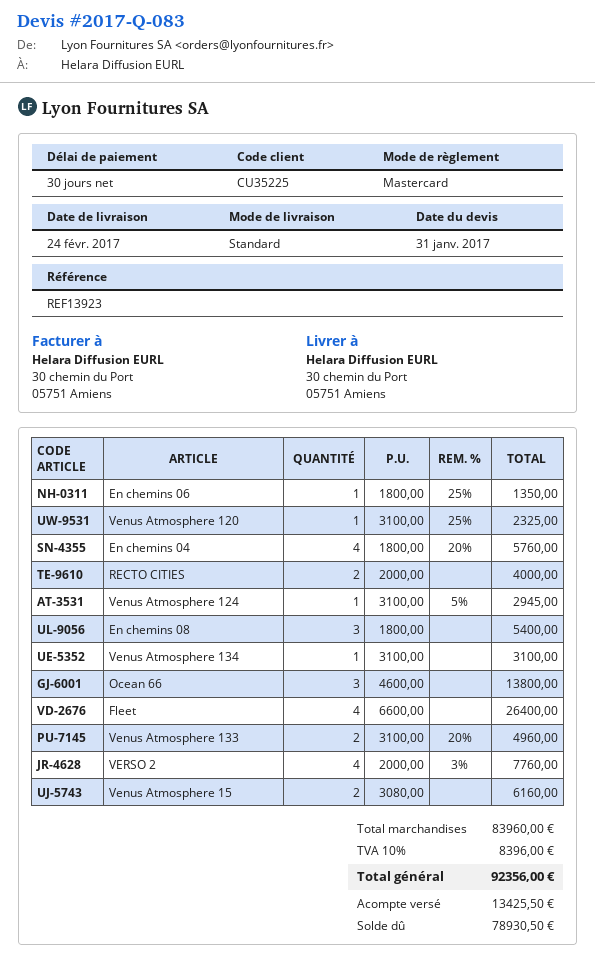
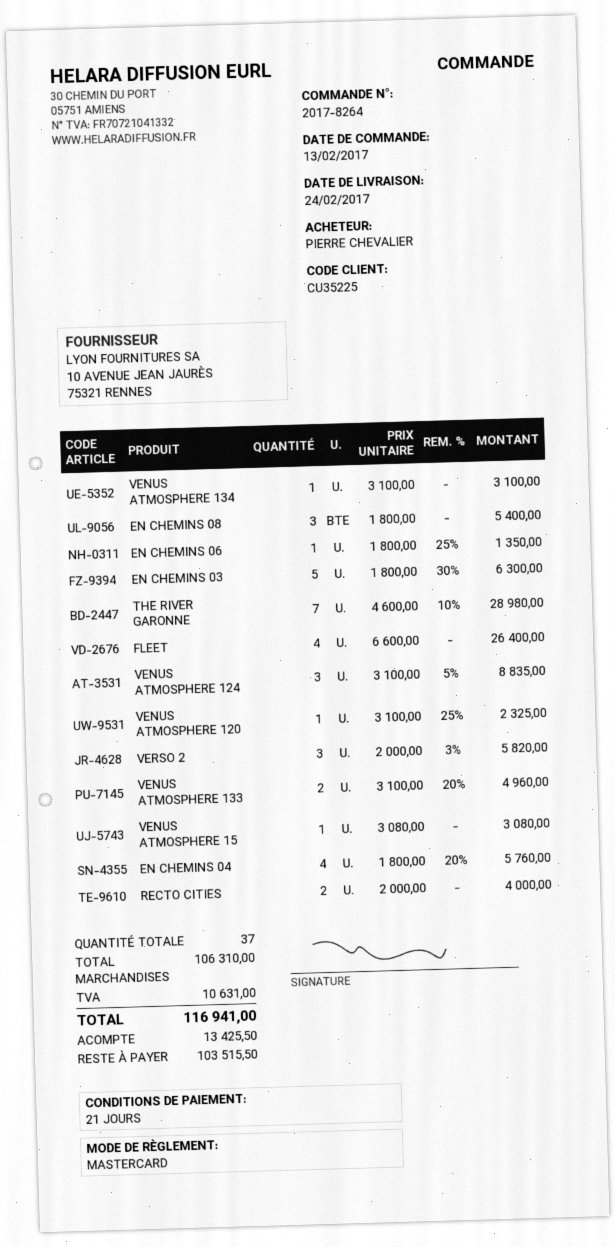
payment terms: 30 days -> 21 days
Venus Atmosphere 124: 1 x 3100.00 - 5% = 2945.00 -> 3 x 3100.00 - 5% = 8835.00
Ocean 66: 3 x 4600.00 = 13800.00 -> none
VERSO 2: 4 x 2000.00 - 3% = 7760.00 -> 3 x 2000.00 - 3% = 5820.00
Venus Atmosphere 15: 2 x 3080.00 = 6160.00 -> 1 x 3080.00 = 3080.00
EN CHEMINS 03: none -> 5 x 1800.00 - 30% = 6300.00
THE RIVER GARONNE: none -> 7 x 4600.00 - 10% = 28980.00
subtotal: 83960.00 -> 106310.00
tax: 8396.00 -> 10631.00
total: 92356.00 -> 116941.00
balance: 78930.50 -> 103515.50

